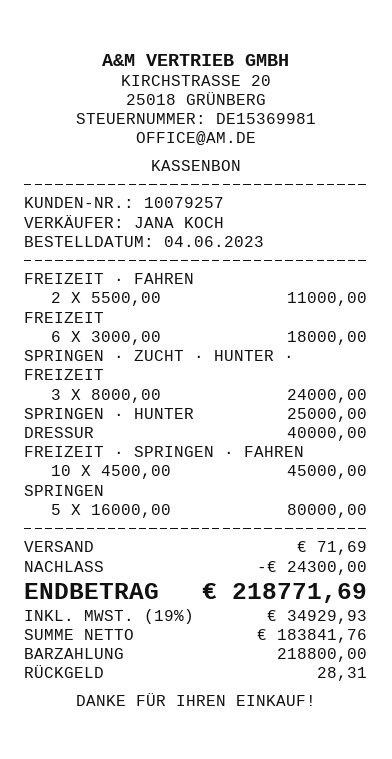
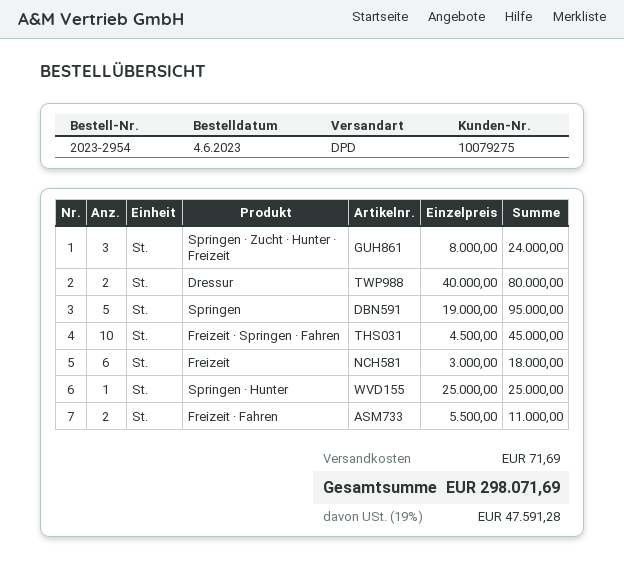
customer number: 10079257 -> 10079275
DRESSUR: 1 x 40000.00 = 40000.00 -> 2 x 40000.00 = 80000.00
SPRINGEN: 5 x 16000.00 = 80000.00 -> 5 x 19000.00 = 95000.00
discount: 24300.00 -> none
tax: 19% = 34929.93 -> 19% = 47591.28
total: 218771.69 -> 298071.69

